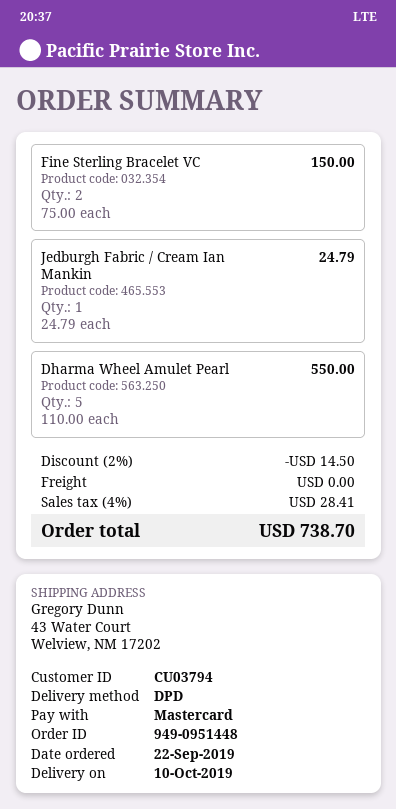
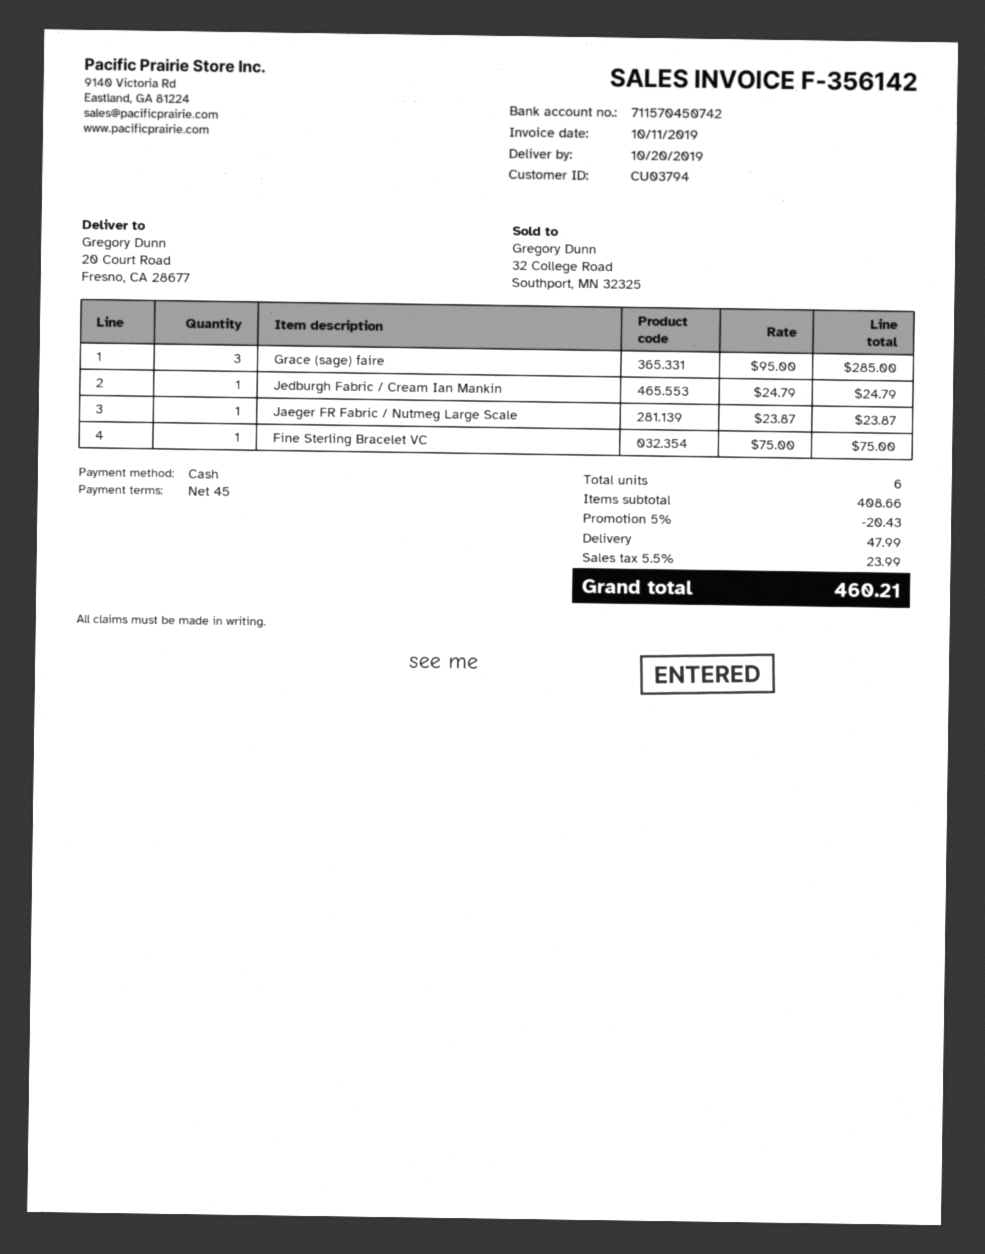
delivery date: 2019-10-10 -> 2019-10-20
payment method: Mastercard -> cash
ship to: 43 Water Court, Welview, NM 17202 -> 20 Court Road, Fresno, CA 28677
Fine Sterling Bracelet VC: 2 x 75.00 = 150.00 -> 1 x 75.00 = 75.00
Dharma Wheel Amulet Pearl: 5 x 110.00 = 550.00 -> none
Grace (sage) faire: none -> 3 x 95.00 = 285.00
Jaeger FR Fabric / Nutmeg Large Scale: none -> 1 x 23.87 = 23.87
discount: 2% = 14.50 -> 5% = 20.43
shipping: 0.00 -> 47.99
tax: 4% = 28.41 -> 5.5% = 23.99
total: 738.70 -> 460.21

